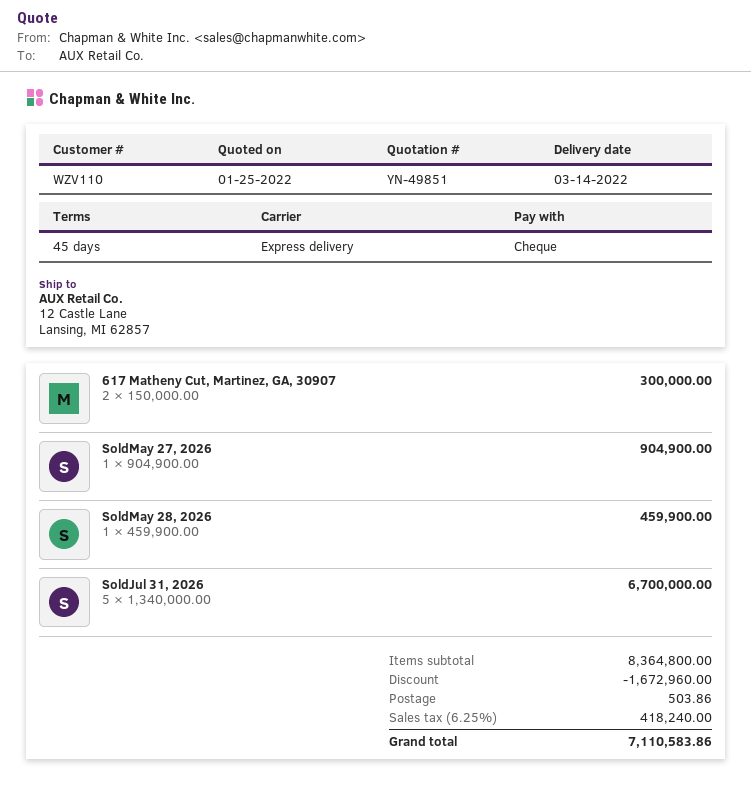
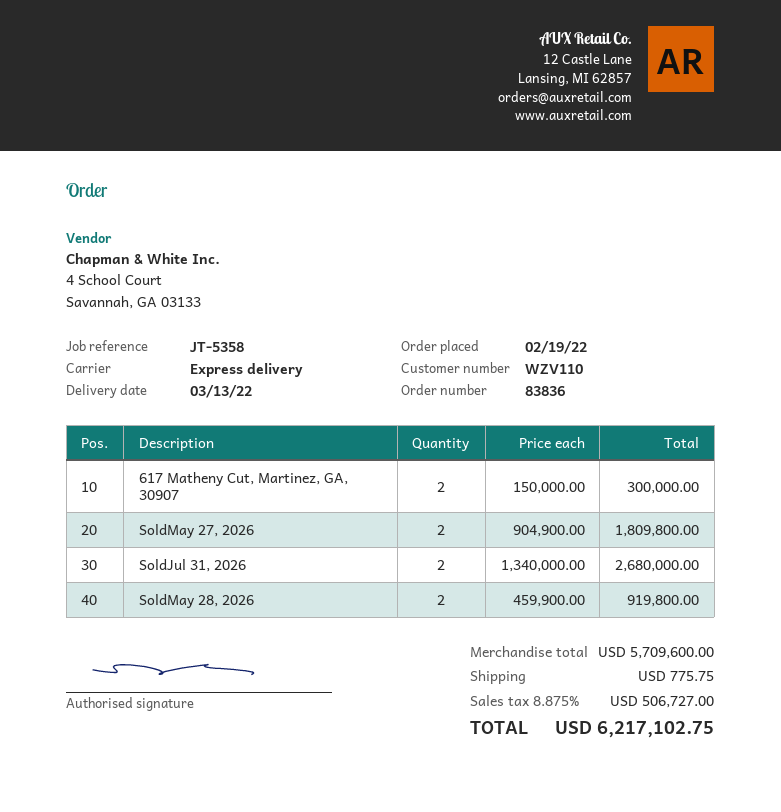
delivery date: 2022-03-14 -> 2022-03-13
SoldMay 27, 2026: 1 x 904900.00 = 904900.00 -> 2 x 904900.00 = 1809800.00
SoldMay 28, 2026: 1 x 459900.00 = 459900.00 -> 2 x 459900.00 = 919800.00
SoldJul 31, 2026: 5 x 1340000.00 = 6700000.00 -> 2 x 1340000.00 = 2680000.00
subtotal: 8364800.00 -> 5709600.00
discount: 1672960.00 -> none
shipping: 503.86 -> 775.75
tax: 6.25% = 418240.00 -> 8.875% = 506727.00
total: 7110583.86 -> 6217102.75

